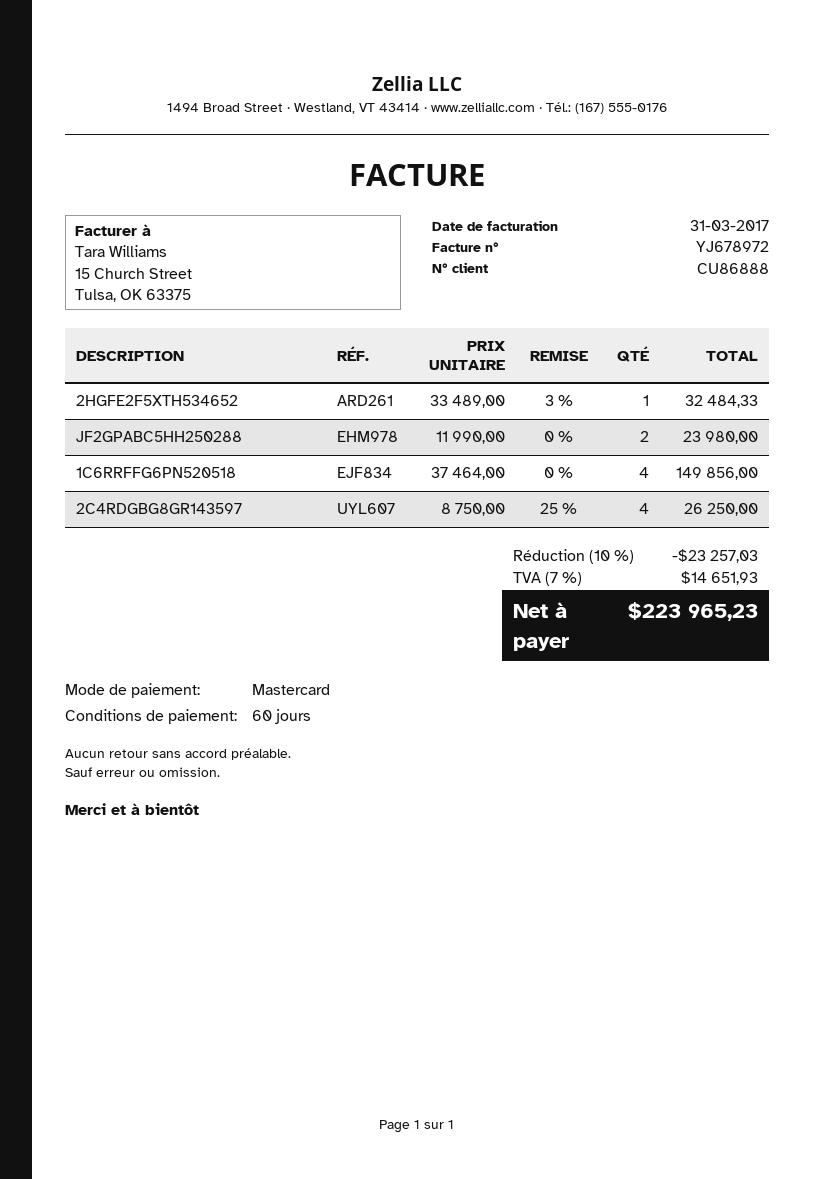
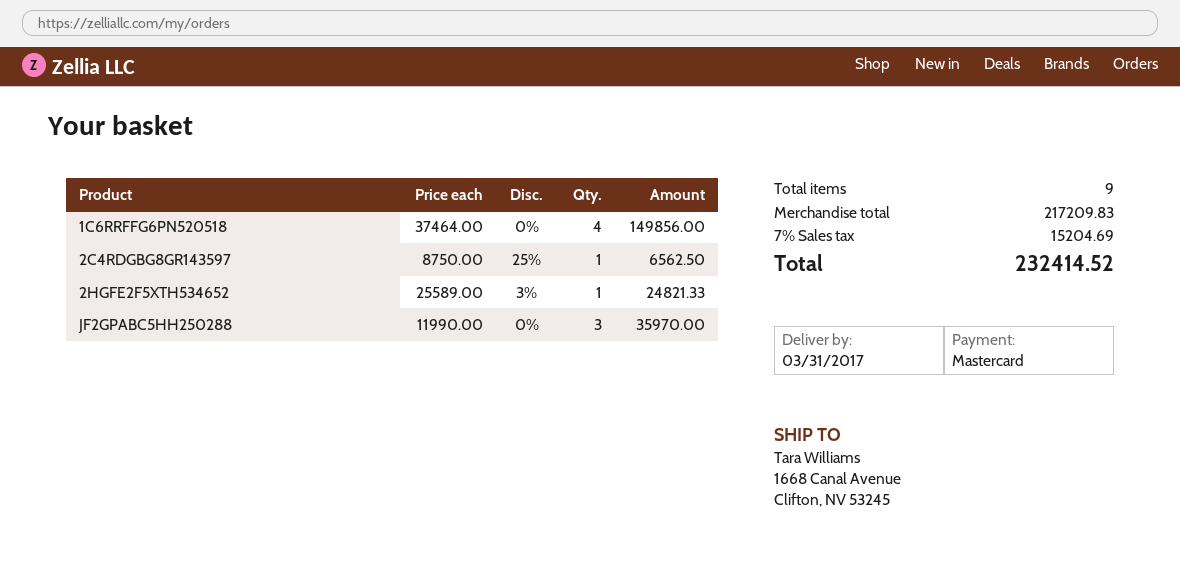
2HGFE2F5XTH534652: 1 x 33489.00 - 3% = 32484.33 -> 1 x 25589.00 - 3% = 24821.33
JF2GPABC5HH250288: 2 x 11990.00 = 23980.00 -> 3 x 11990.00 = 35970.00
2C4RDGBG8GR143597: 4 x 8750.00 - 25% = 26250.00 -> 1 x 8750.00 - 25% = 6562.50
discount: 10% = 23257.03 -> none
tax: 7% = 14651.93 -> 7% = 15204.69
total: 223965.23 -> 232414.52

